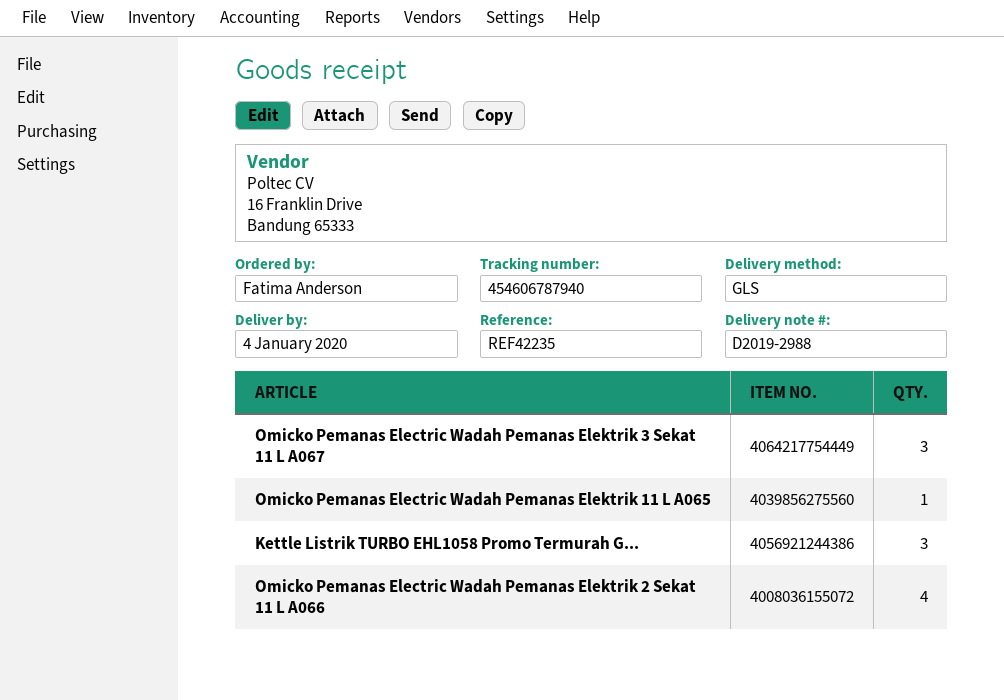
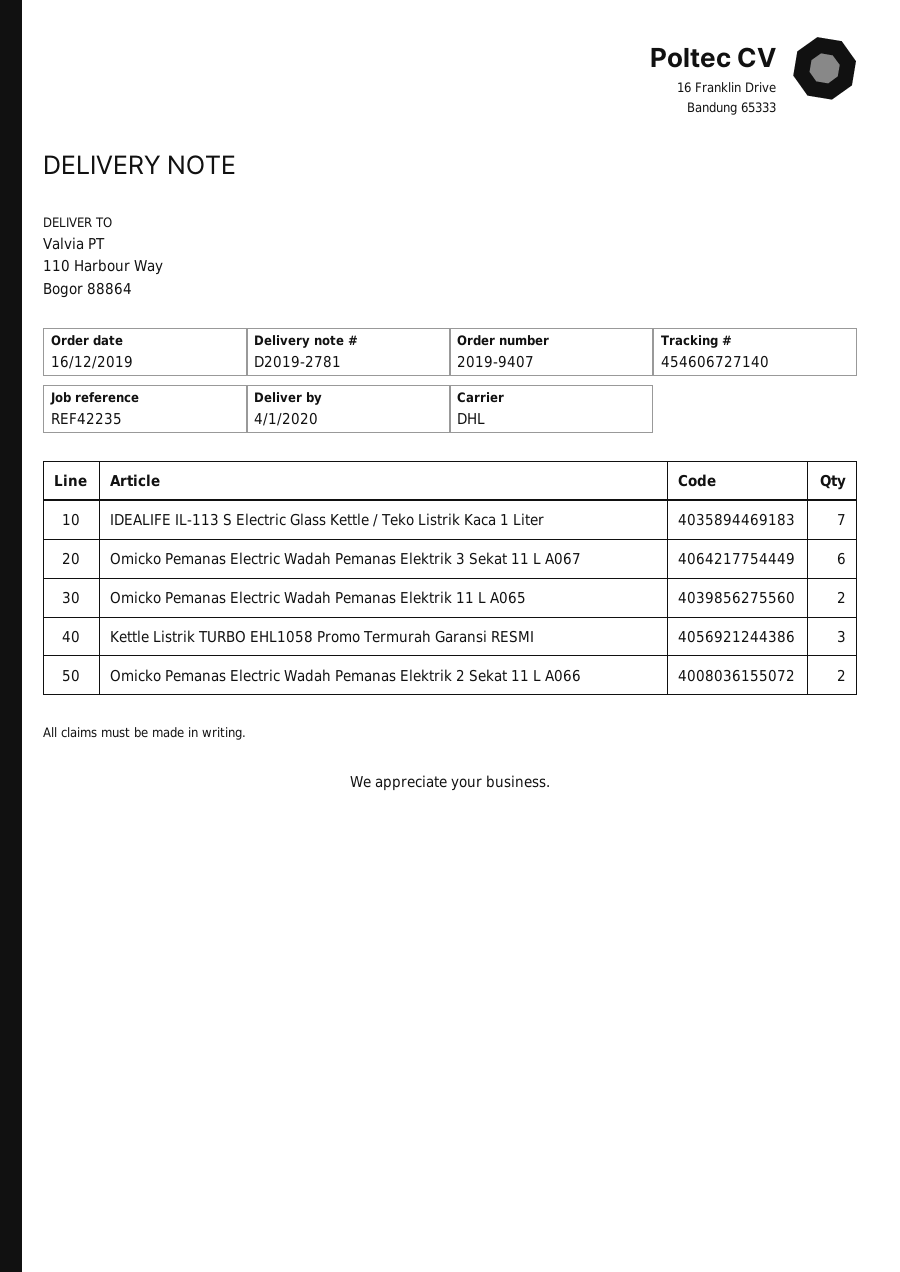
delivery note number: D2019-2988 -> D2019-2781
shipping method: GLS -> DHL
tracking number: 454606787940 -> 454606727140
Omicko Pemanas Electric Wadah Pemanas Elektrik 3 Sekat 11 L A067: 3 -> 6
Omicko Pemanas Electric Wadah Pemanas Elektrik 11 L A065: 1 -> 2
Omicko Pemanas Electric Wadah Pemanas Elektrik 2 Sekat 11 L A066: 4 -> 2
IDEALIFE IL-113 S Electric Glass Kettle / Teko Listrik Kaca 1 Liter: none -> 7

